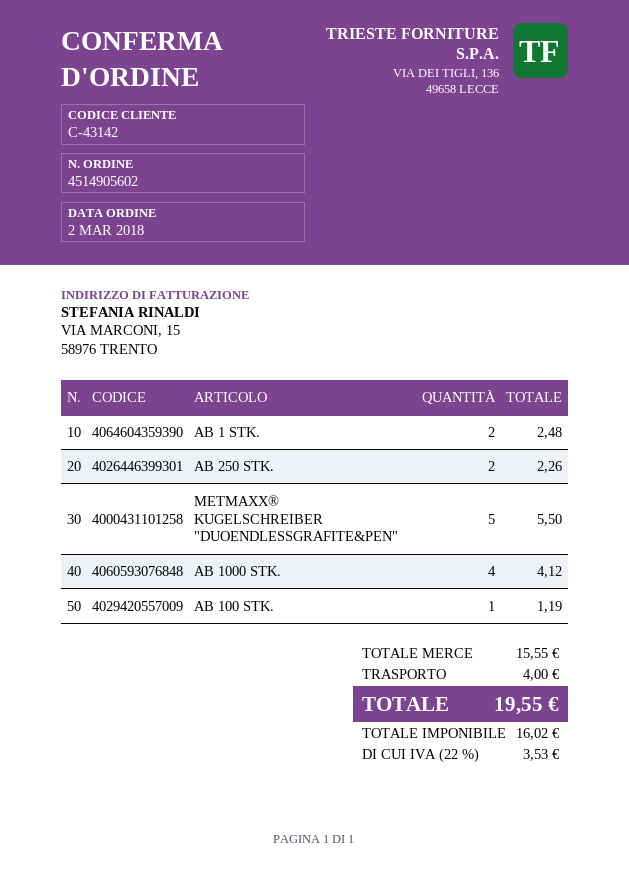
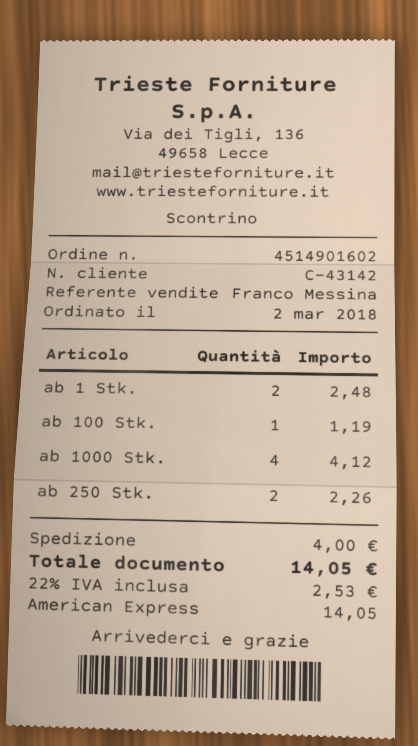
order number: 4514905602 -> 4514901602
METMAXX® KUGELSCHREIBER "DUOENDLESSGRAFITE&PEN": 5 for 5.50 -> none
tax: 22% = 3.53 -> 22% = 2.53
total: 19.55 -> 14.05

